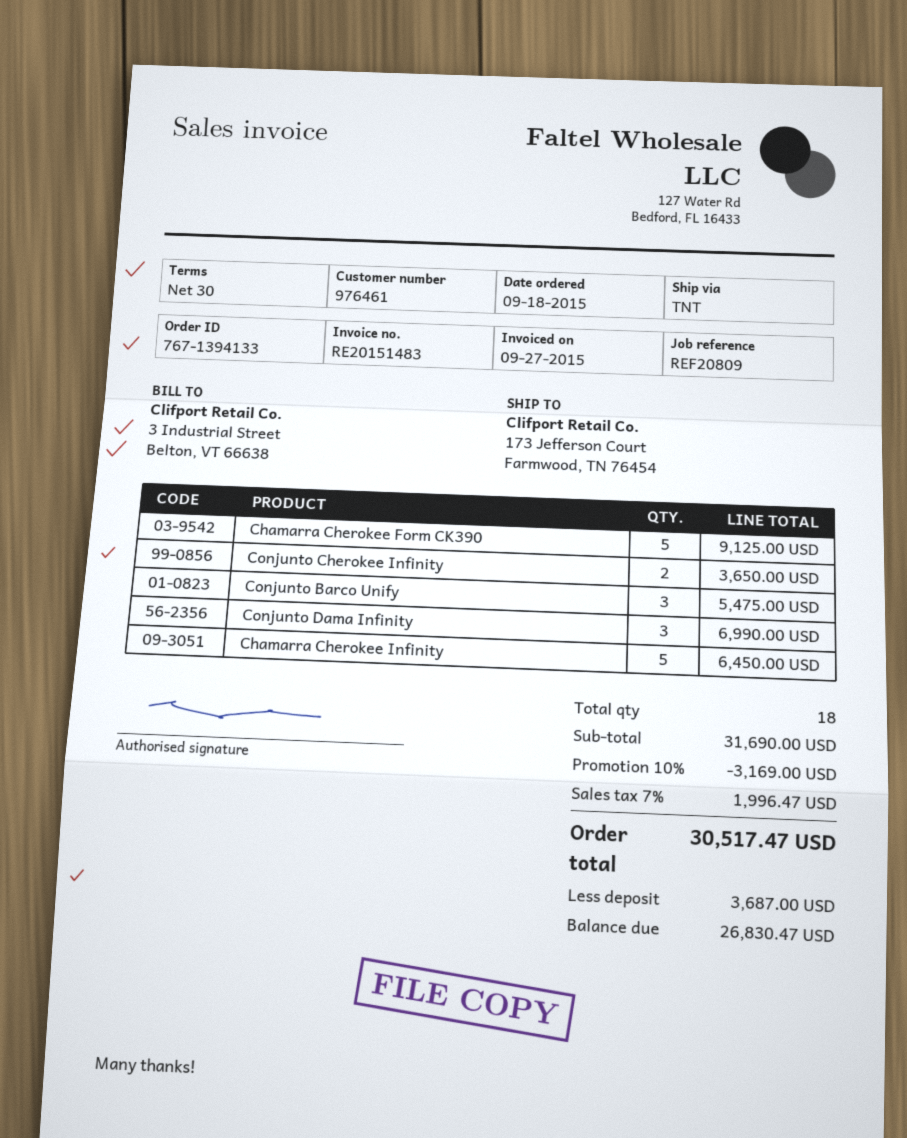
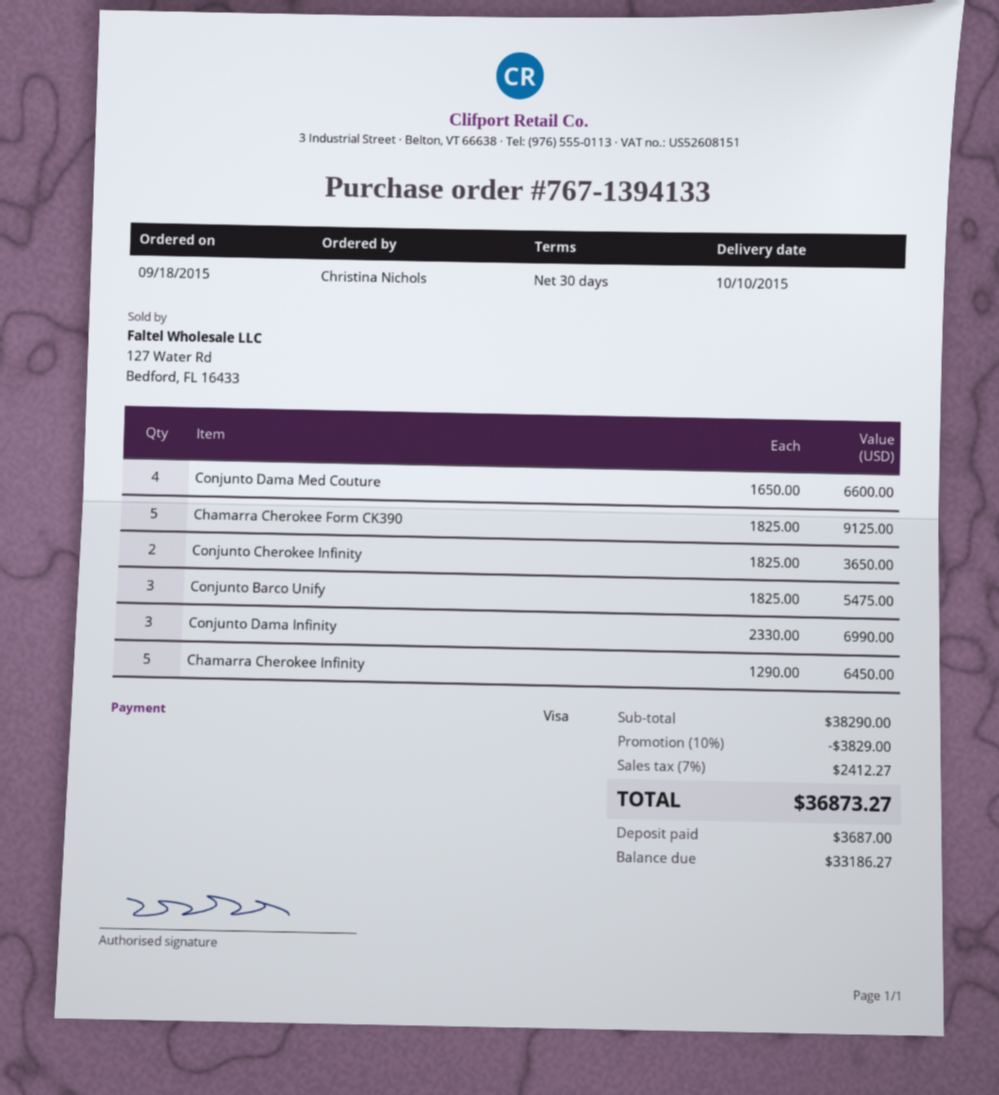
Conjunto Dama Med Couture: none -> 4 for 6600.00
subtotal: 31690.00 -> 38290.00
discount: 10% = 3169.00 -> 10% = 3829.00
tax: 7% = 1996.47 -> 7% = 2412.27
total: 30517.47 -> 36873.27
balance: 26830.47 -> 33186.27

